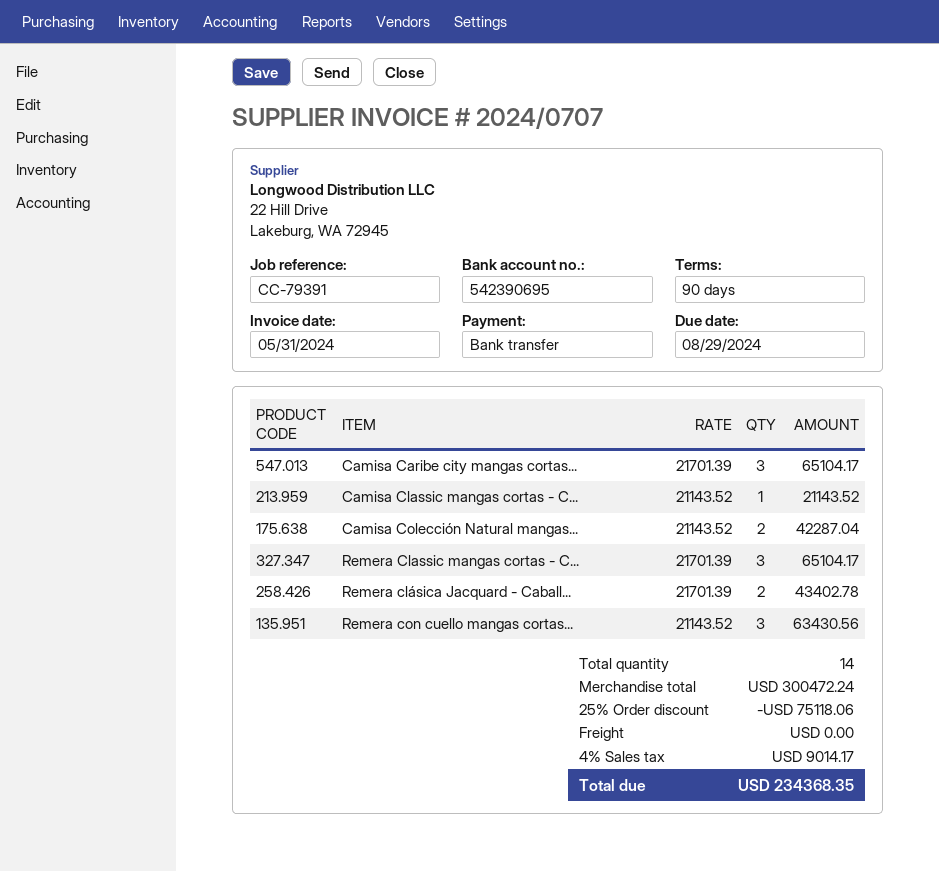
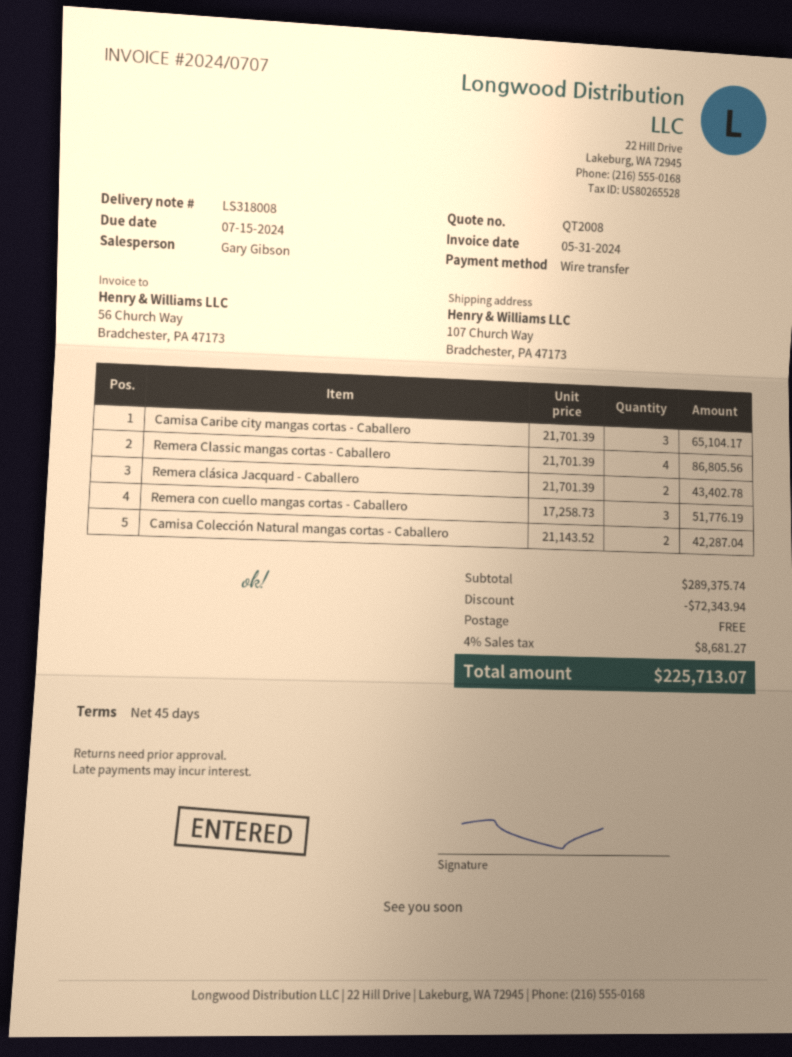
payment terms: 90 days -> 45 days
due date: 2024-08-29 -> 2024-07-15
Camisa Classic mangas cortas - C...: 1 x 21143.52 = 21143.52 -> none
Remera Classic mangas cortas - C...: 3 x 21701.39 = 65104.17 -> 4 x 21701.39 = 86805.56
Remera con cuello mangas cortas...: 3 x 21143.52 = 63430.56 -> 3 x 17258.73 = 51776.19
subtotal: 300472.24 -> 289375.74
discount: 75118.06 -> 72343.94
tax: 4% = 9014.17 -> 4% = 8681.27
total: 234368.35 -> 225713.07

